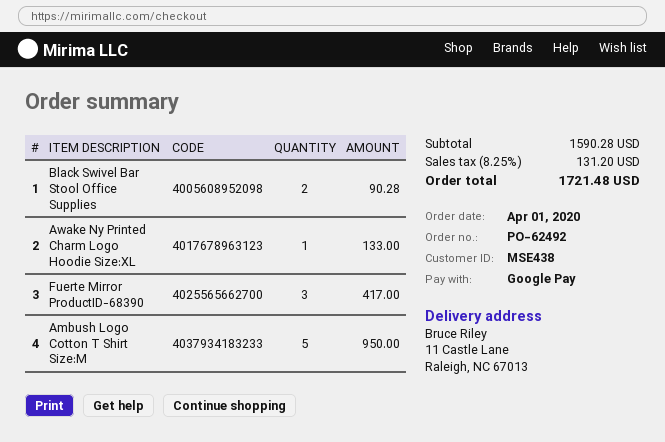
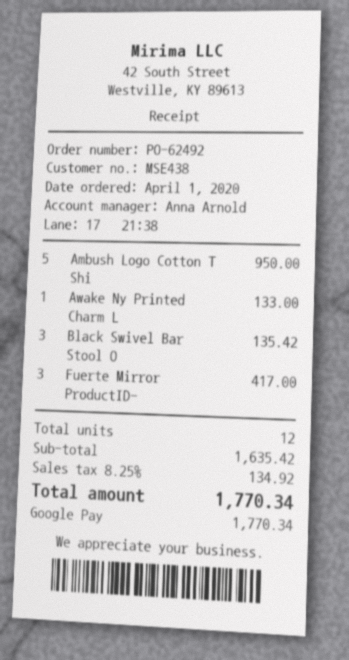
Black Swivel Bar Stool Office Supplies: 2 for 90.28 -> 3 for 135.42
subtotal: 1590.28 -> 1635.42
tax: 8.25% = 131.20 -> 8.25% = 134.92
total: 1721.48 -> 1770.34

